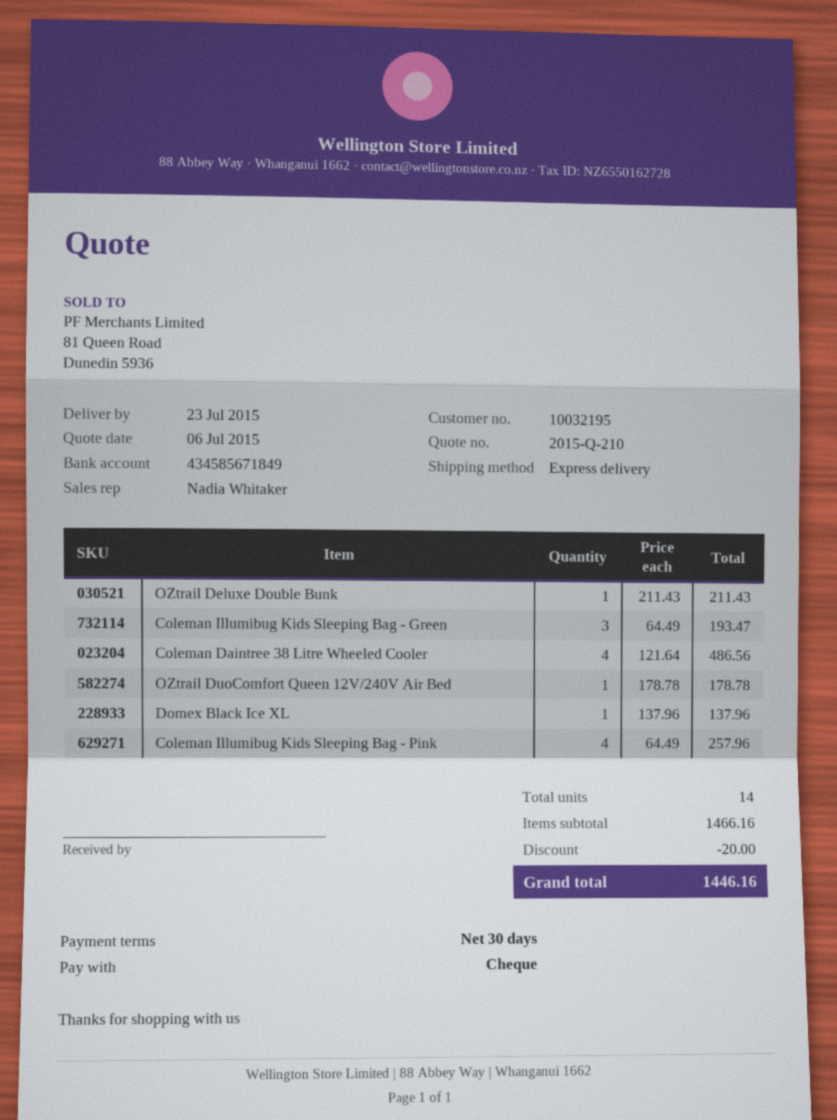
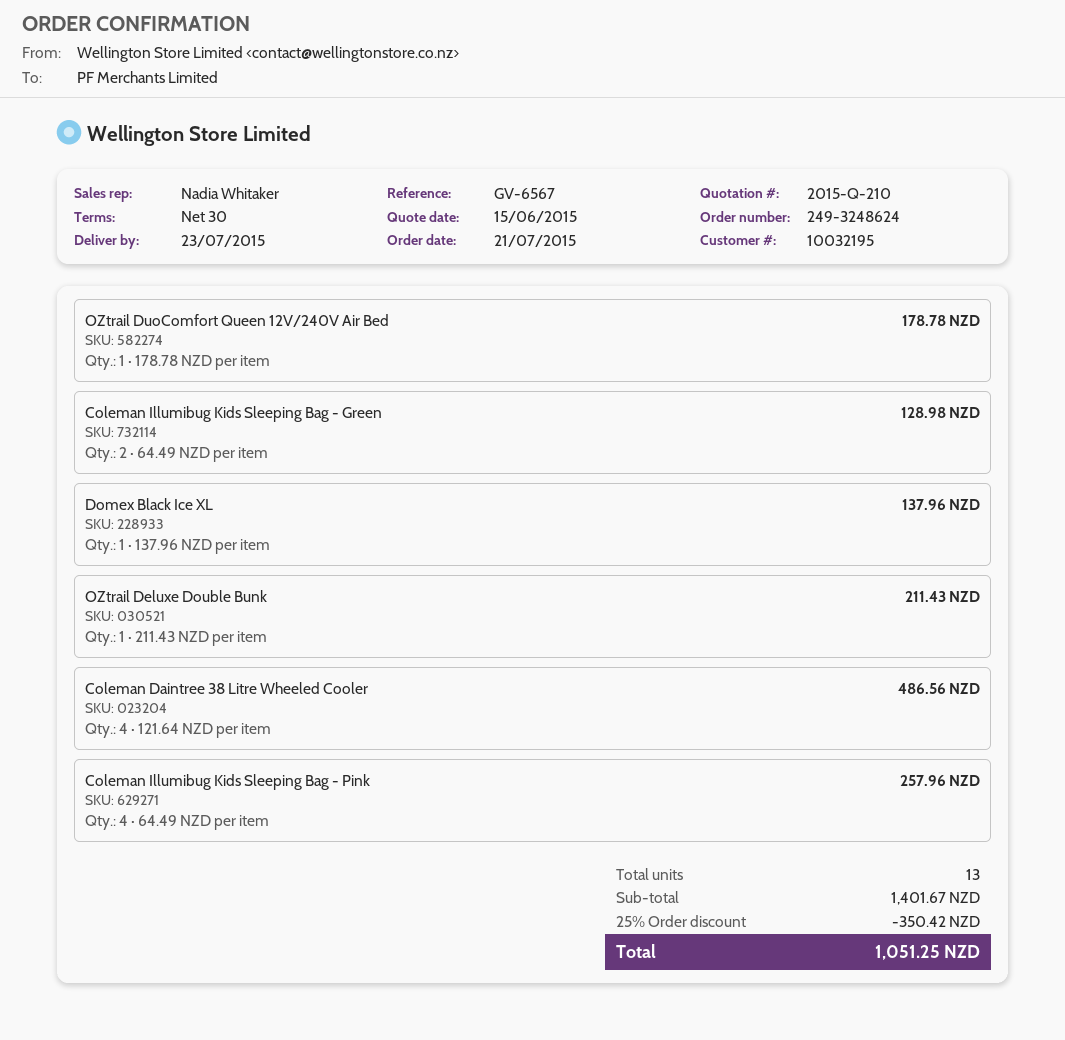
quote date: 2015-07-06 -> 2015-06-15
Coleman Illumibug Kids Sleeping Bag - Green: 3 x 64.49 = 193.47 -> 2 x 64.49 = 128.98
total quantity: 14 -> 13
subtotal: 1466.16 -> 1401.67
discount: 20.00 -> 350.42
total: 1446.16 -> 1051.25

